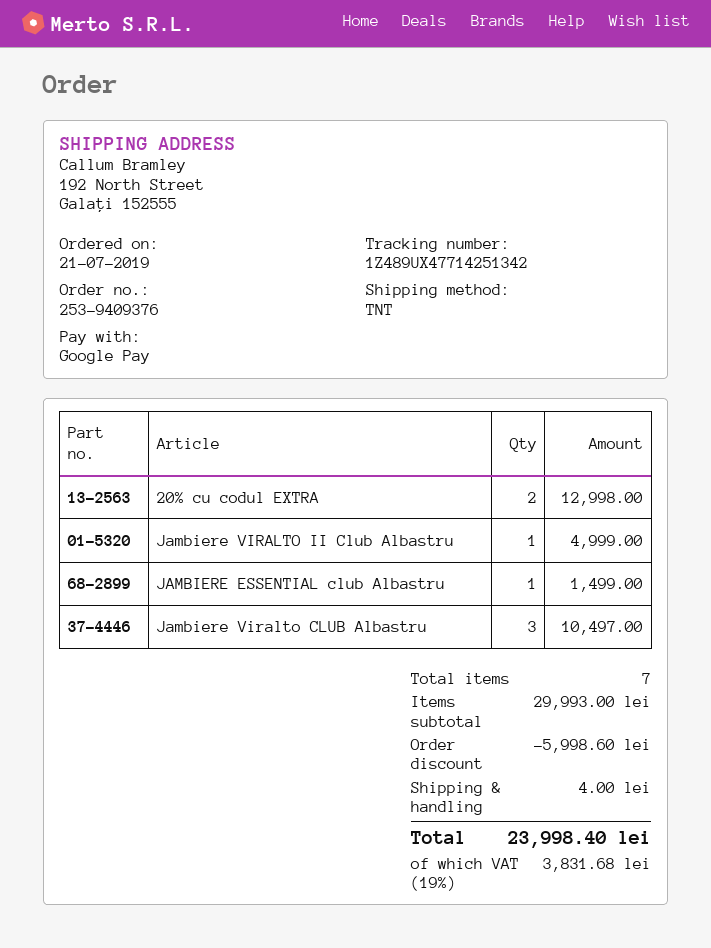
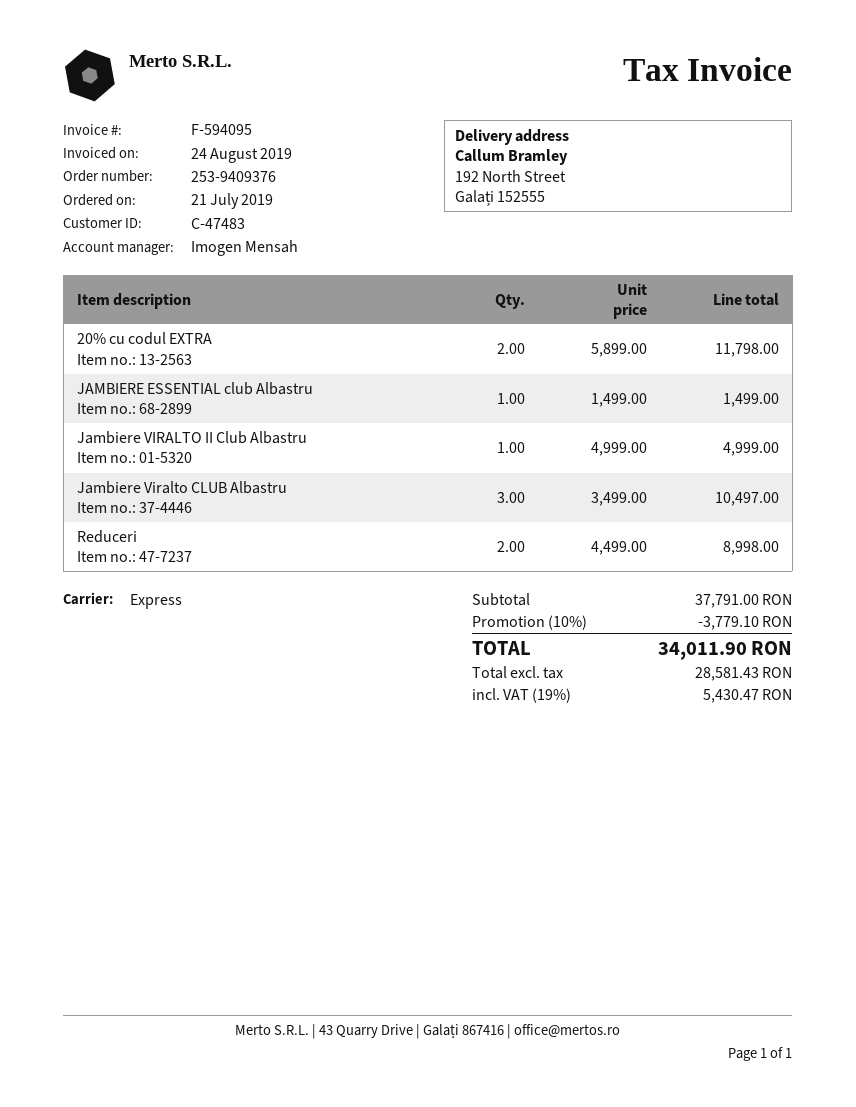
shipping method: TNT -> express
20% cu codul EXTRA: 2 for 12998.00 -> 2 for 11798.00
Reduceri: none -> 2 for 8998.00
subtotal: 29993.00 -> 37791.00
discount: 5998.60 -> 3779.10
shipping: 4.00 -> none
tax: 19% = 3831.68 -> 19% = 5430.47
total: 23998.40 -> 34011.90

